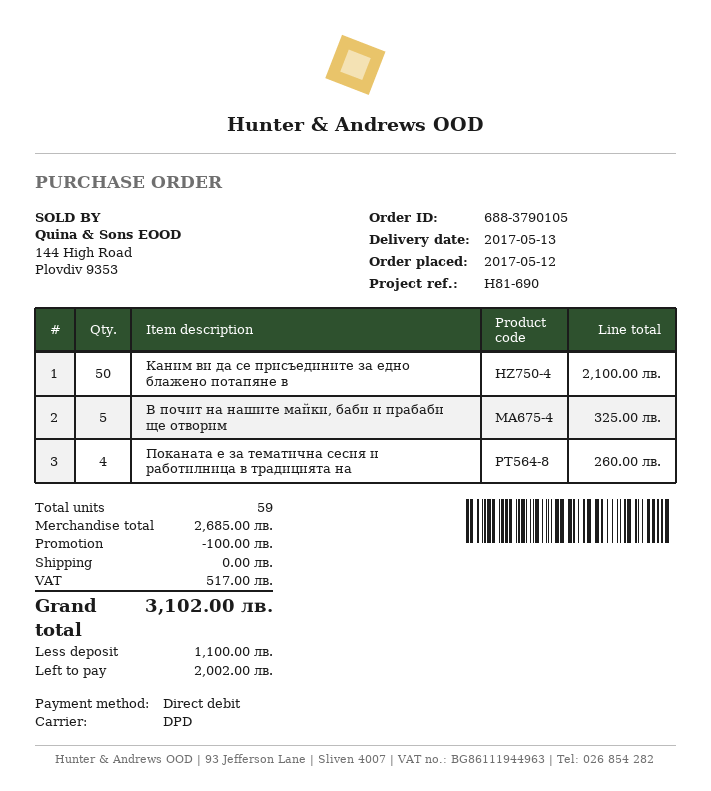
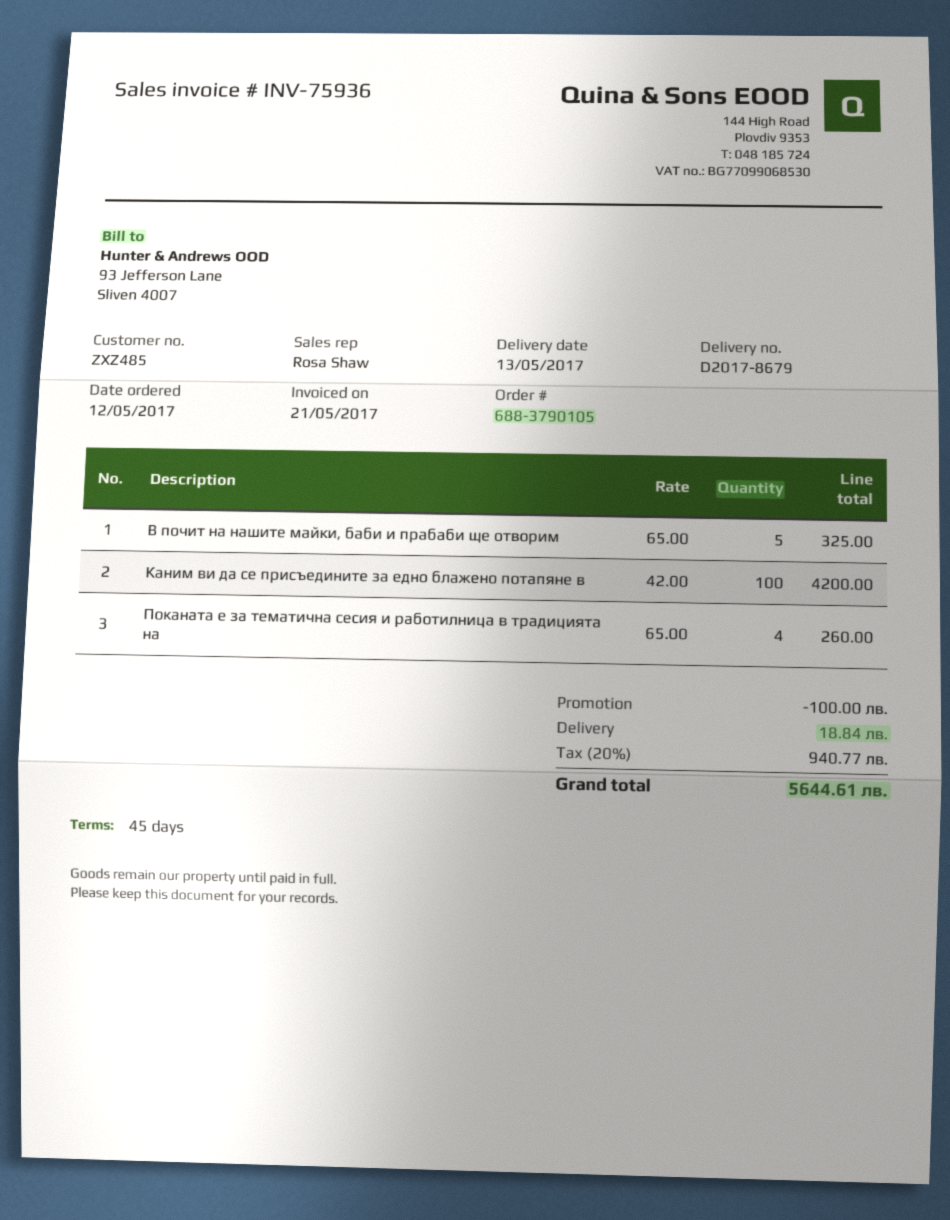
Каним ви да се присъедините за едно блажено потапяне в: 50 for 2100.00 -> 100 for 4200.00
shipping: 0.00 -> 18.84
tax: 517.00 -> 940.77
total: 3102.00 -> 5644.61

